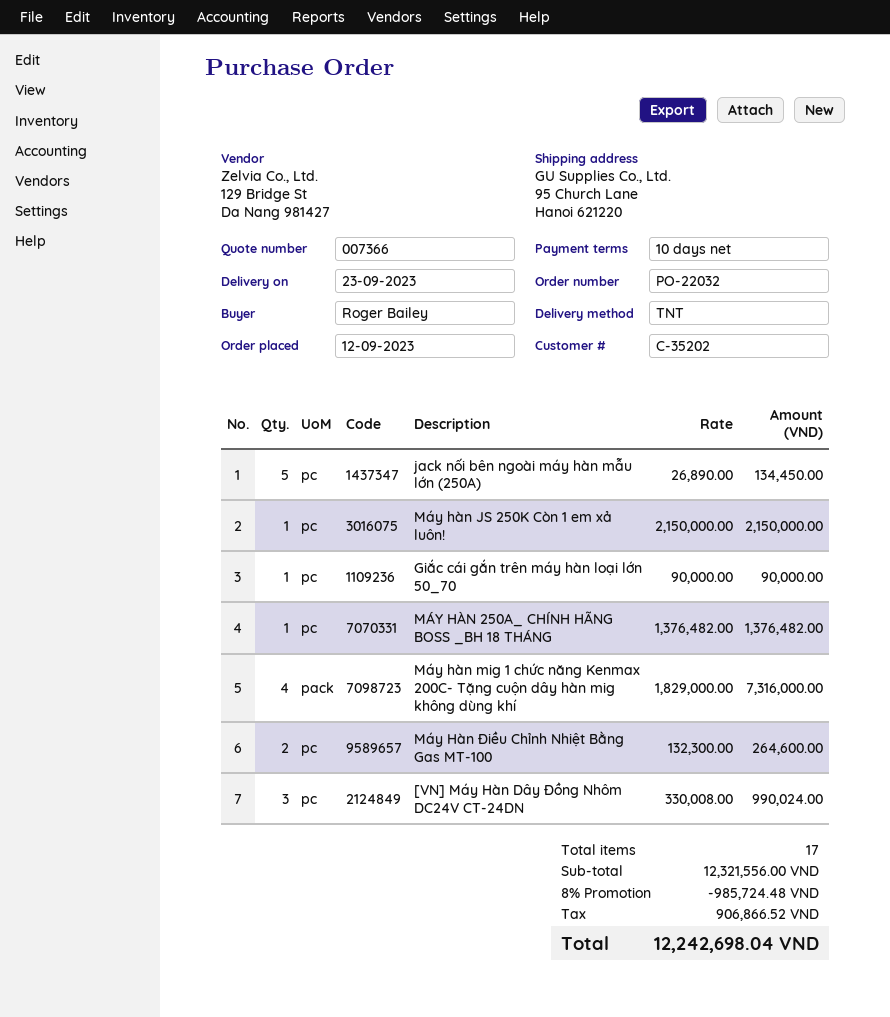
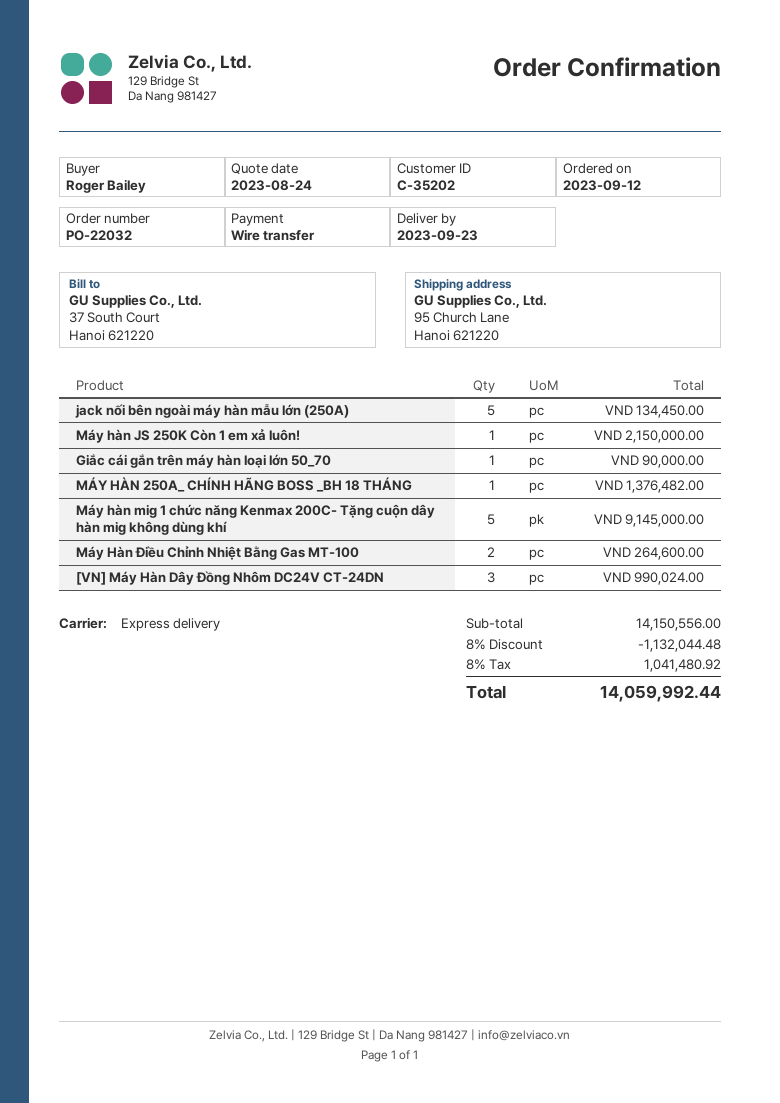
shipping method: TNT -> express
Máy hàn mig 1 chức năng Kenmax 200C- Tặng cuộn dây hàn mig không dùng khí: 4 for 7316000.00 -> 5 for 9145000.00
subtotal: 12321556.00 -> 14150556.00
discount: 8% = 985724.48 -> 8% = 1132044.48
tax: 906866.52 -> 1041480.92
total: 12242698.04 -> 14059992.44

